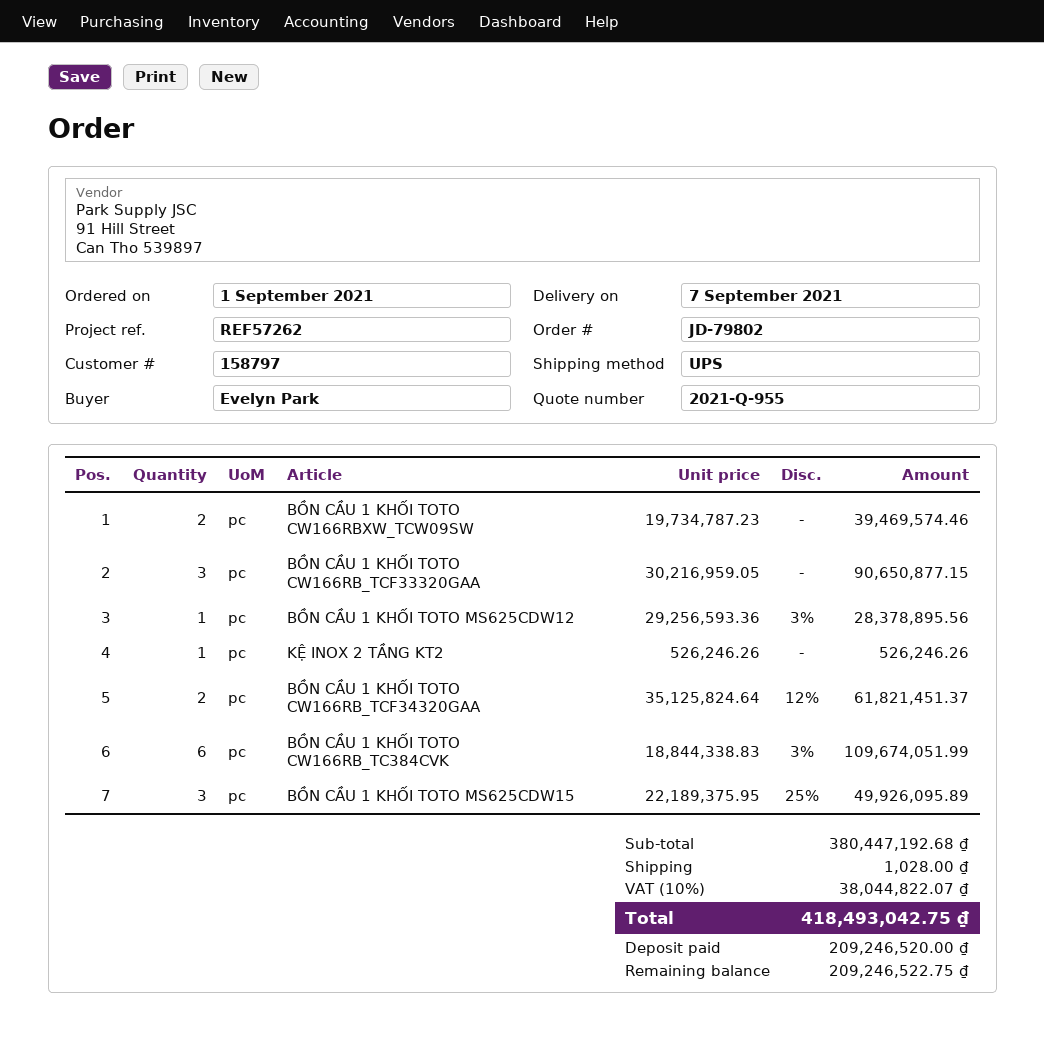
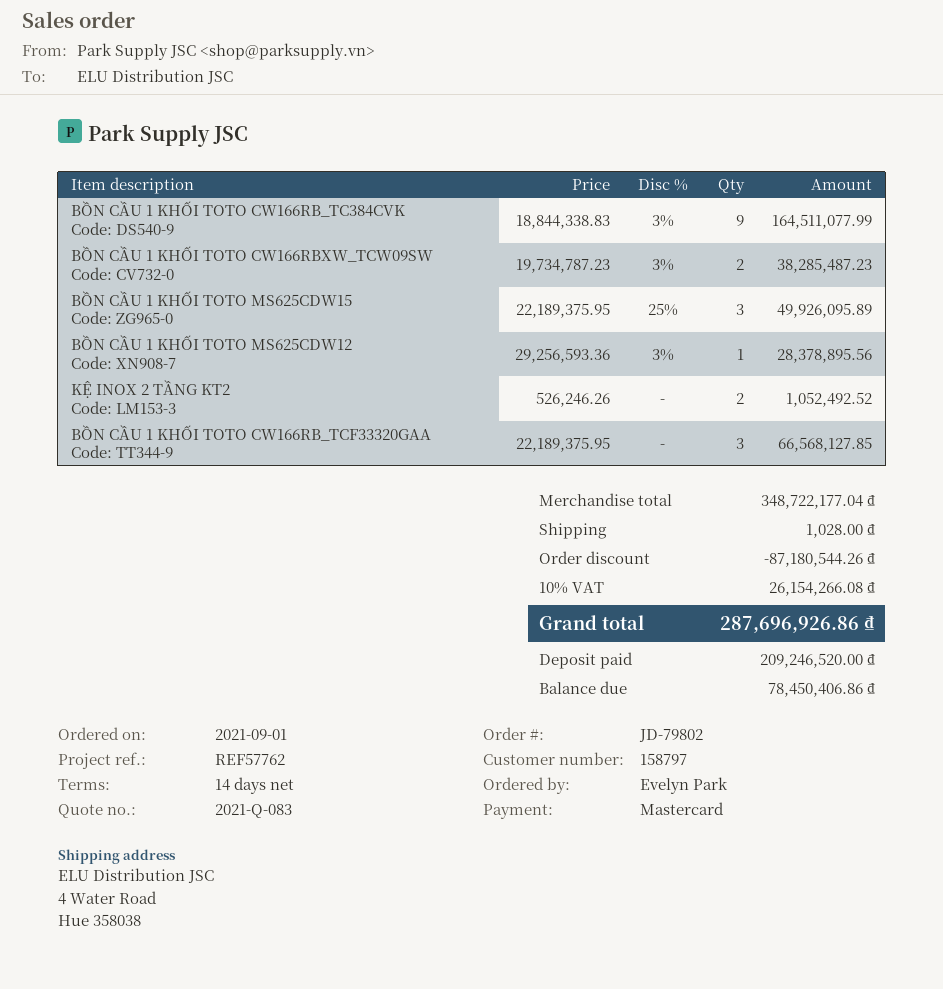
quote number: 2021-Q-955 -> 2021-Q-083
reference: REF57262 -> REF57762
BỒN CẦU 1 KHỐI TOTO CW166RBXW_TCW09SW: 2 x 19734787.23 = 39469574.46 -> 2 x 19734787.23 - 3% = 38285487.23
BỒN CẦU 1 KHỐI TOTO CW166RB_TCF33320GAA: 3 x 30216959.05 = 90650877.15 -> 3 x 22189375.95 = 66568127.85
KỆ INOX 2 TẦNG KT2: 1 x 526246.26 = 526246.26 -> 2 x 526246.26 = 1052492.52
BỒN CẦU 1 KHỐI TOTO CW166RB_TCF34320GAA: 2 x 35125824.64 - 12% = 61821451.37 -> none
BỒN CẦU 1 KHỐI TOTO CW166RB_TC384CVK: 6 x 18844338.83 - 3% = 109674051.99 -> 9 x 18844338.83 - 3% = 164511077.99
subtotal: 380447192.68 -> 348722177.04
discount: none -> 87180544.26
tax: 10% = 38044822.07 -> 10% = 26154266.08
total: 418493042.75 -> 287696926.86
balance: 209246522.75 -> 78450406.86

